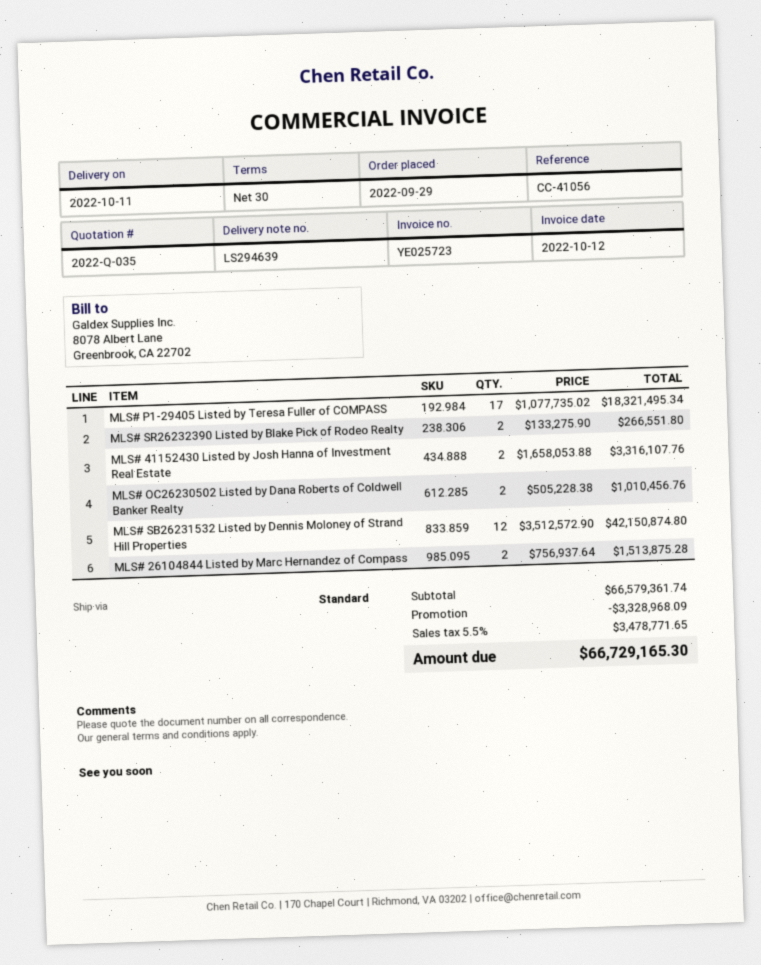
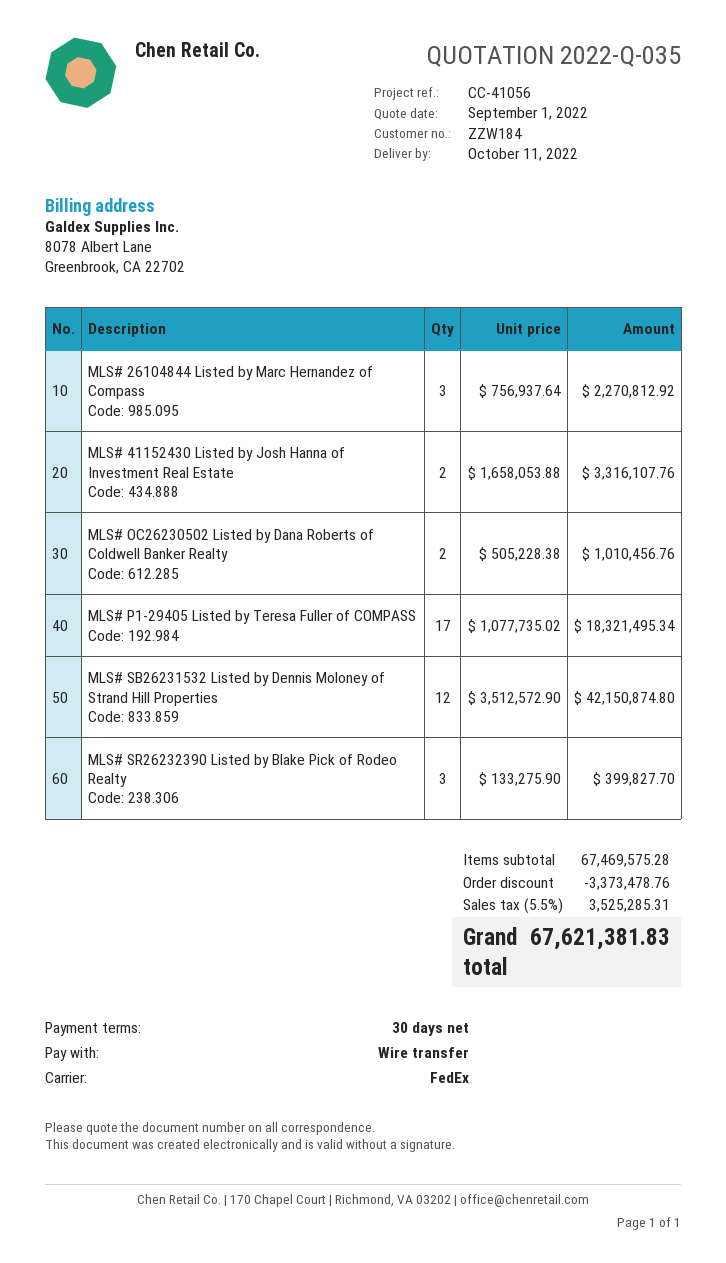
shipping method: standard -> FedEx
MLS# SR26232390 Listed by Blake Pick of Rodeo Realty: 2 x 133275.90 = 266551.80 -> 3 x 133275.90 = 399827.70
MLS# 26104844 Listed by Marc Hernandez of Compass: 2 x 756937.64 = 1513875.28 -> 3 x 756937.64 = 2270812.92
subtotal: 66579361.74 -> 67469575.28
discount: 3328968.09 -> 3373478.76
tax: 5.5% = 3478771.65 -> 5.5% = 3525285.31
total: 66729165.30 -> 67621381.83

